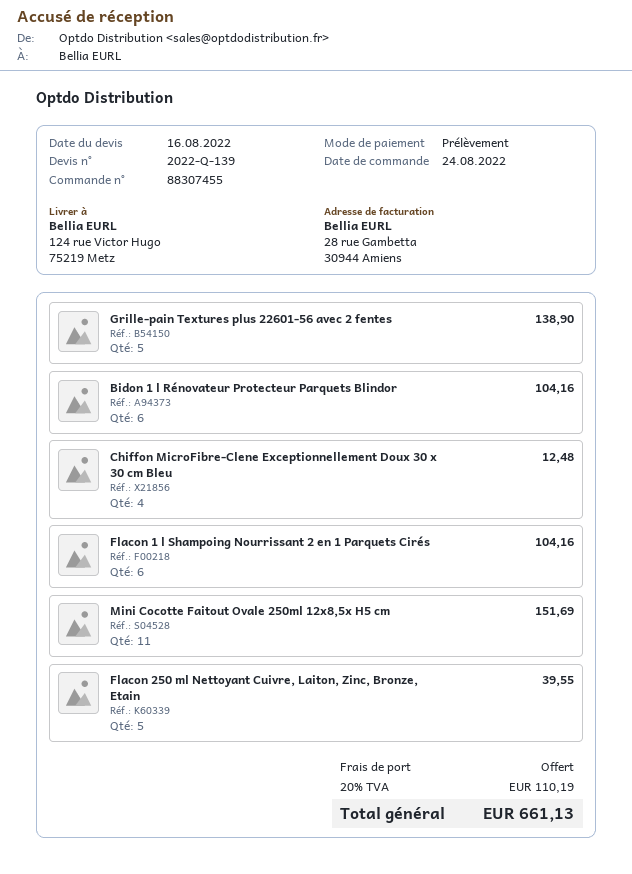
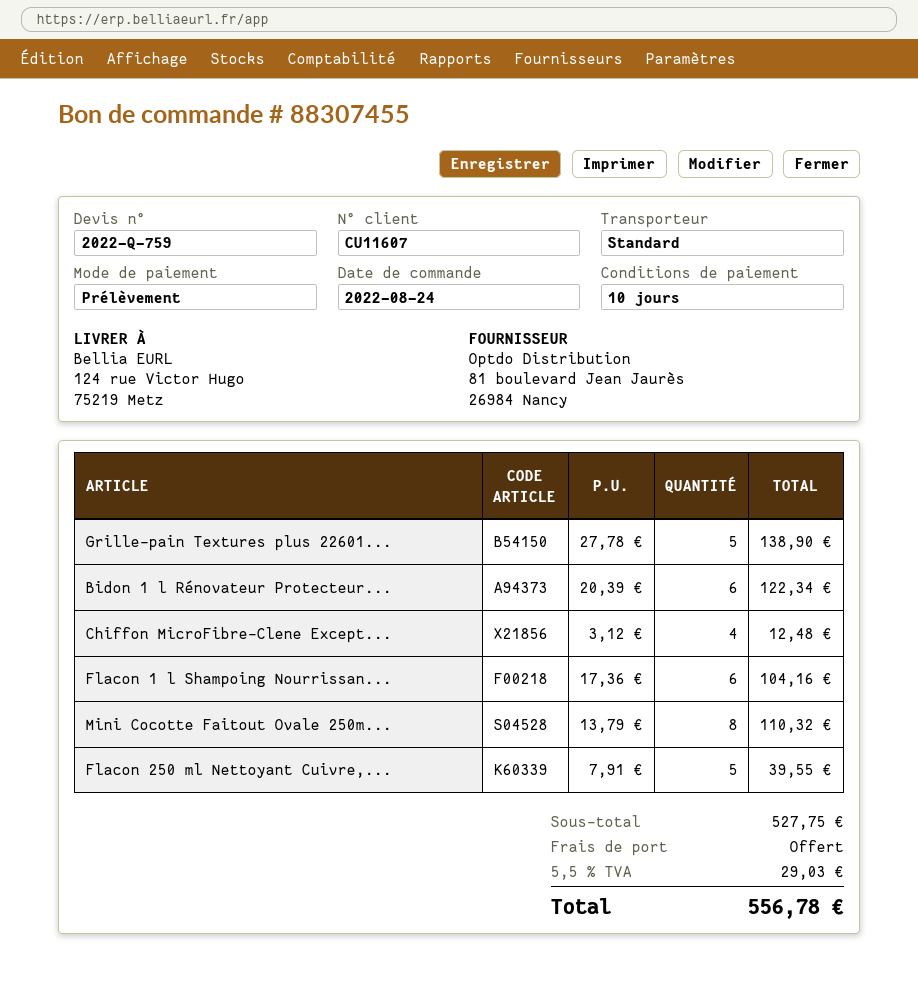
quote number: 2022-Q-139 -> 2022-Q-759
Bidon 1 l Rénovateur Protecteur Parquets Blindor: 6 for 104.16 -> 6 for 122.34
Mini Cocotte Faitout Ovale 250ml 12x8,5x H5 cm: 11 for 151.69 -> 8 for 110.32
tax: 20% = 110.19 -> 5.5% = 29.03
total: 661.13 -> 556.78

